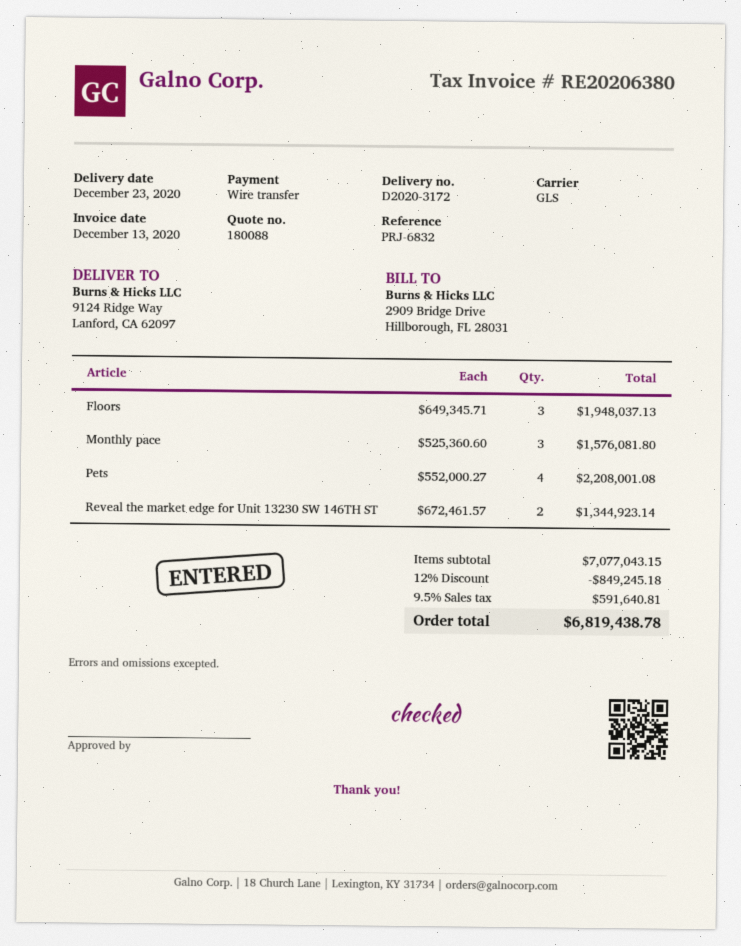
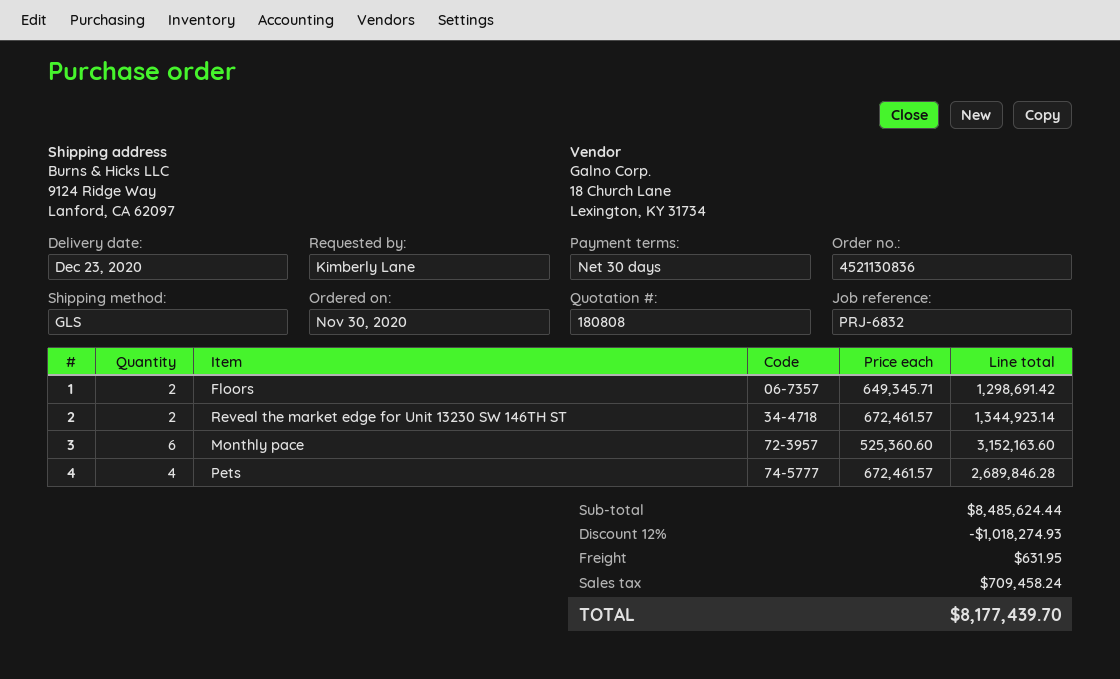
quote number: 180088 -> 180808
Floors: 3 x 649345.71 = 1948037.13 -> 2 x 649345.71 = 1298691.42
Monthly pace: 3 x 525360.60 = 1576081.80 -> 6 x 525360.60 = 3152163.60
Pets: 4 x 552000.27 = 2208001.08 -> 4 x 672461.57 = 2689846.28
subtotal: 7077043.15 -> 8485624.44
discount: 12% = 849245.18 -> 12% = 1018274.93
shipping: none -> 631.95
tax: 591640.81 -> 709458.24
total: 6819438.78 -> 8177439.70

